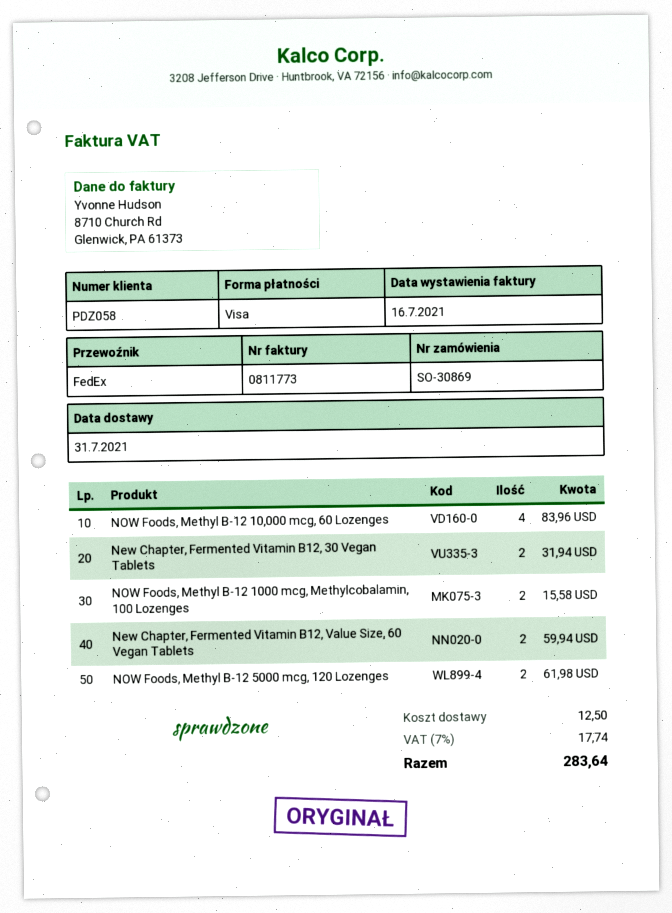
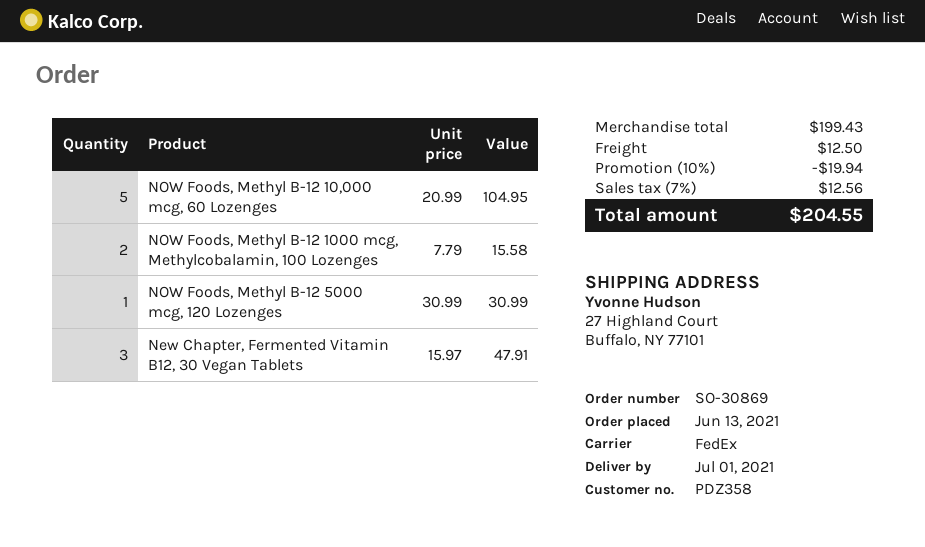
delivery date: 2021-07-31 -> 2021-07-01
customer number: PDZ058 -> PDZ358
NOW Foods, Methyl B-12 10,000 mcg, 60 Lozenges: 4 for 83.96 -> 5 for 104.95
New Chapter, Fermented Vitamin B12, 30 Vegan Tablets: 2 for 31.94 -> 3 for 47.91
New Chapter, Fermented Vitamin B12, Value Size, 60 Vegan Tablets: 2 for 59.94 -> none
NOW Foods, Methyl B-12 5000 mcg, 120 Lozenges: 2 for 61.98 -> 1 for 30.99
discount: none -> 10% = 19.94
tax: 7% = 17.74 -> 7% = 12.56
total: 283.64 -> 204.55

